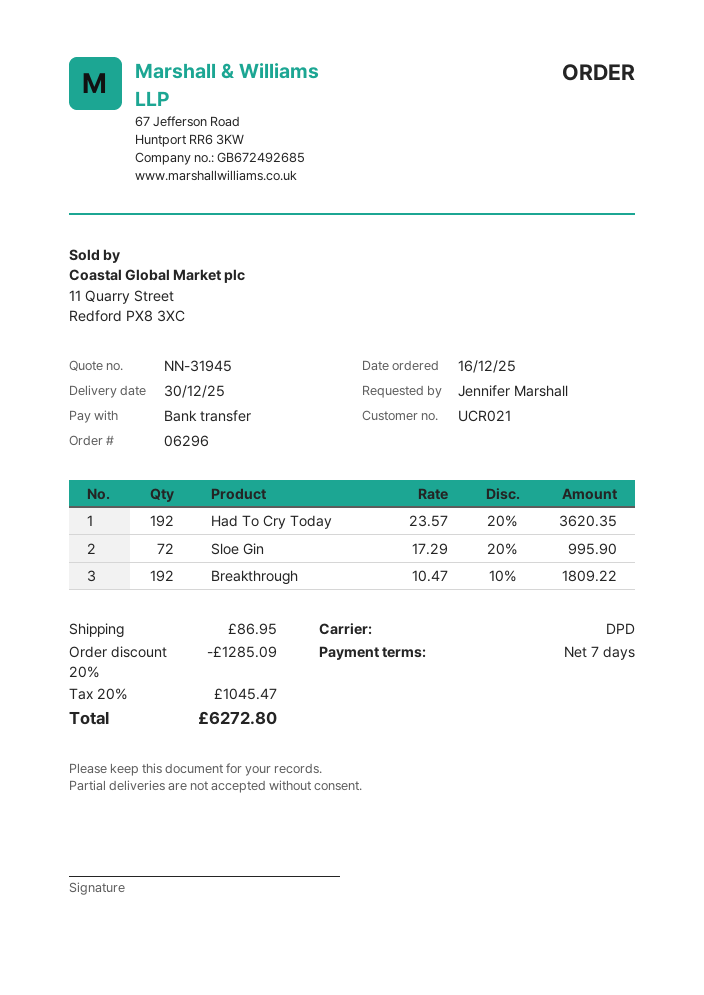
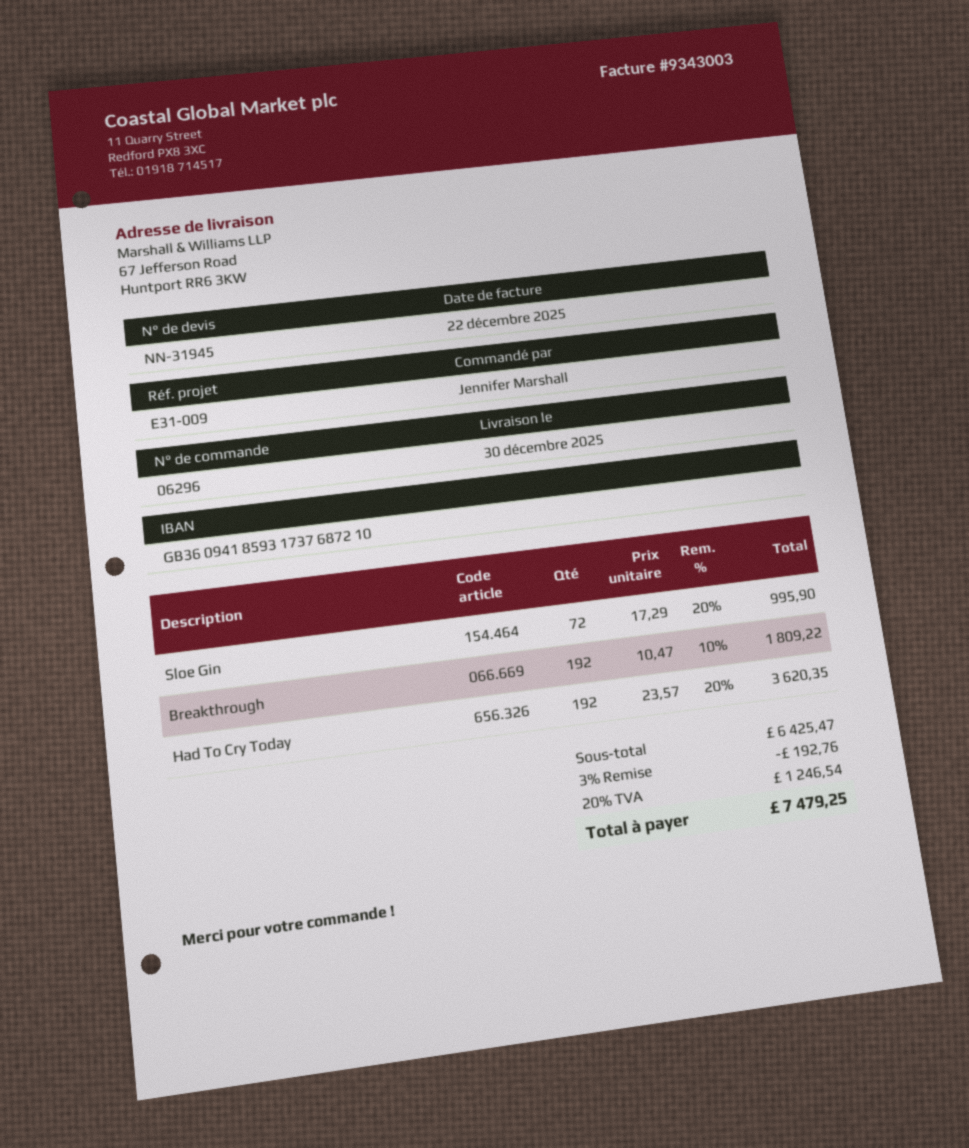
discount: 20% = 1285.09 -> 3% = 192.76
shipping: 86.95 -> none
tax: 20% = 1045.47 -> 20% = 1246.54
total: 6272.80 -> 7479.25

